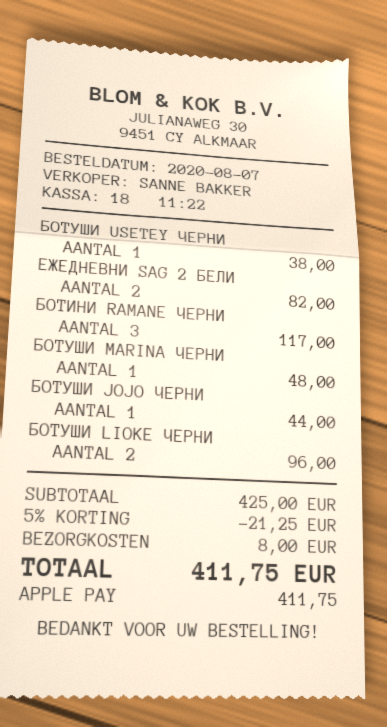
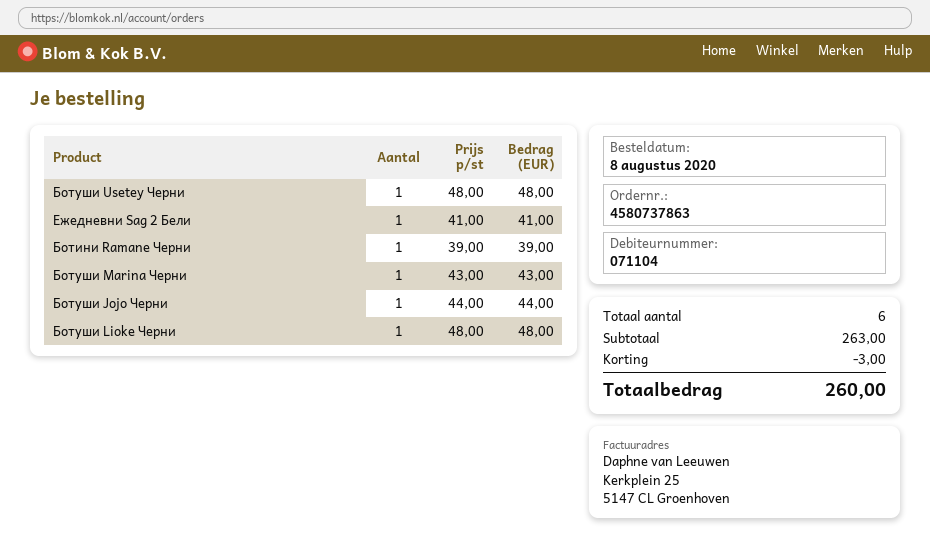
order date: 2020-08-07 -> 2020-08-08
БОТУШИ USETEY ЧЕРНИ: 1 for 38.00 -> 1 for 48.00
ЕЖЕДНЕВНИ SAG 2 БЕЛИ: 2 for 82.00 -> 1 for 41.00
БОТИНИ RAMANE ЧЕРНИ: 3 for 117.00 -> 1 for 39.00
БОТУШИ MARINA ЧЕРНИ: 1 for 48.00 -> 1 for 43.00
БОТУШИ LIOKE ЧЕРНИ: 2 for 96.00 -> 1 for 48.00
subtotal: 425.00 -> 263.00
discount: 21.25 -> 3.00
shipping: 8.00 -> none
total: 411.75 -> 260.00

